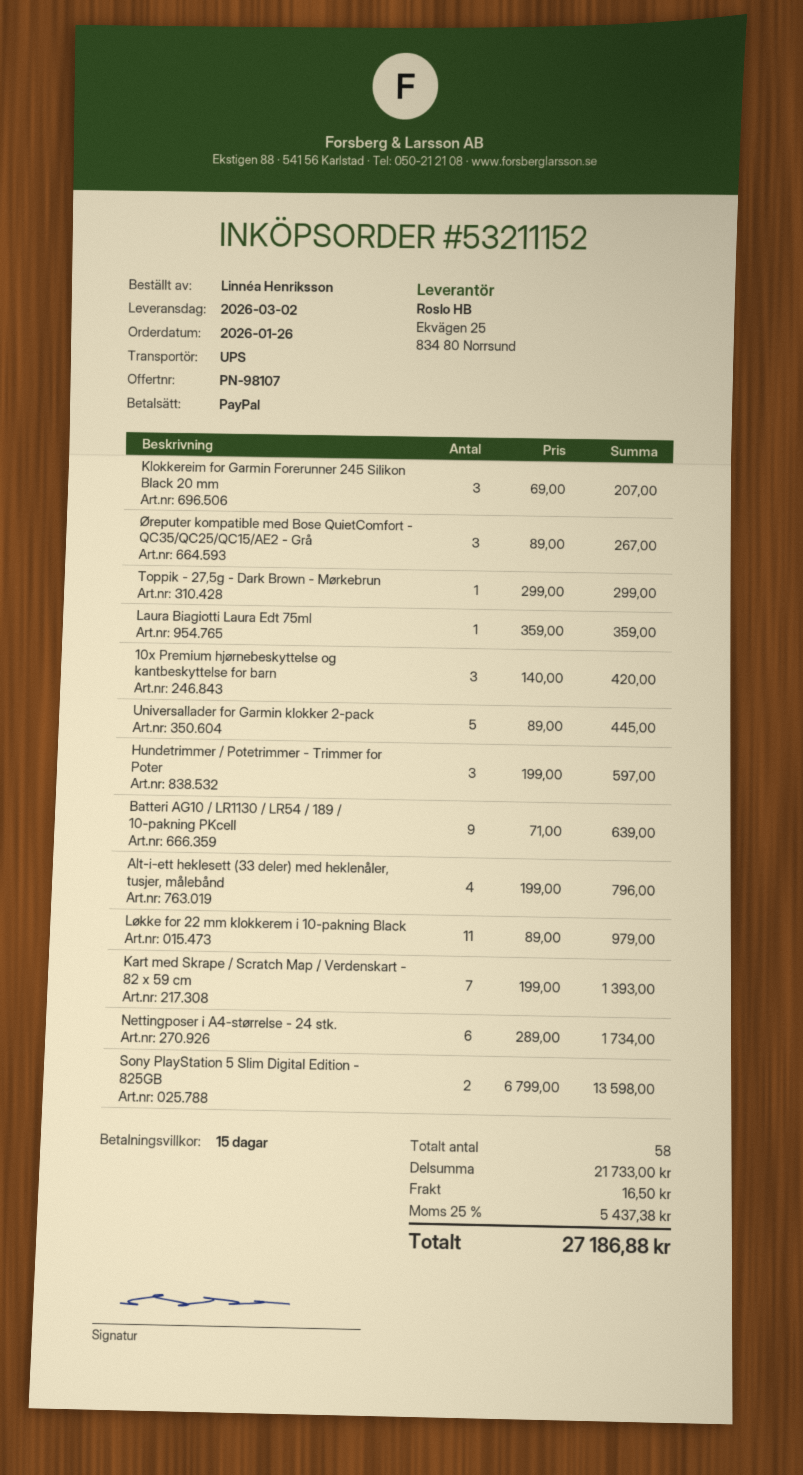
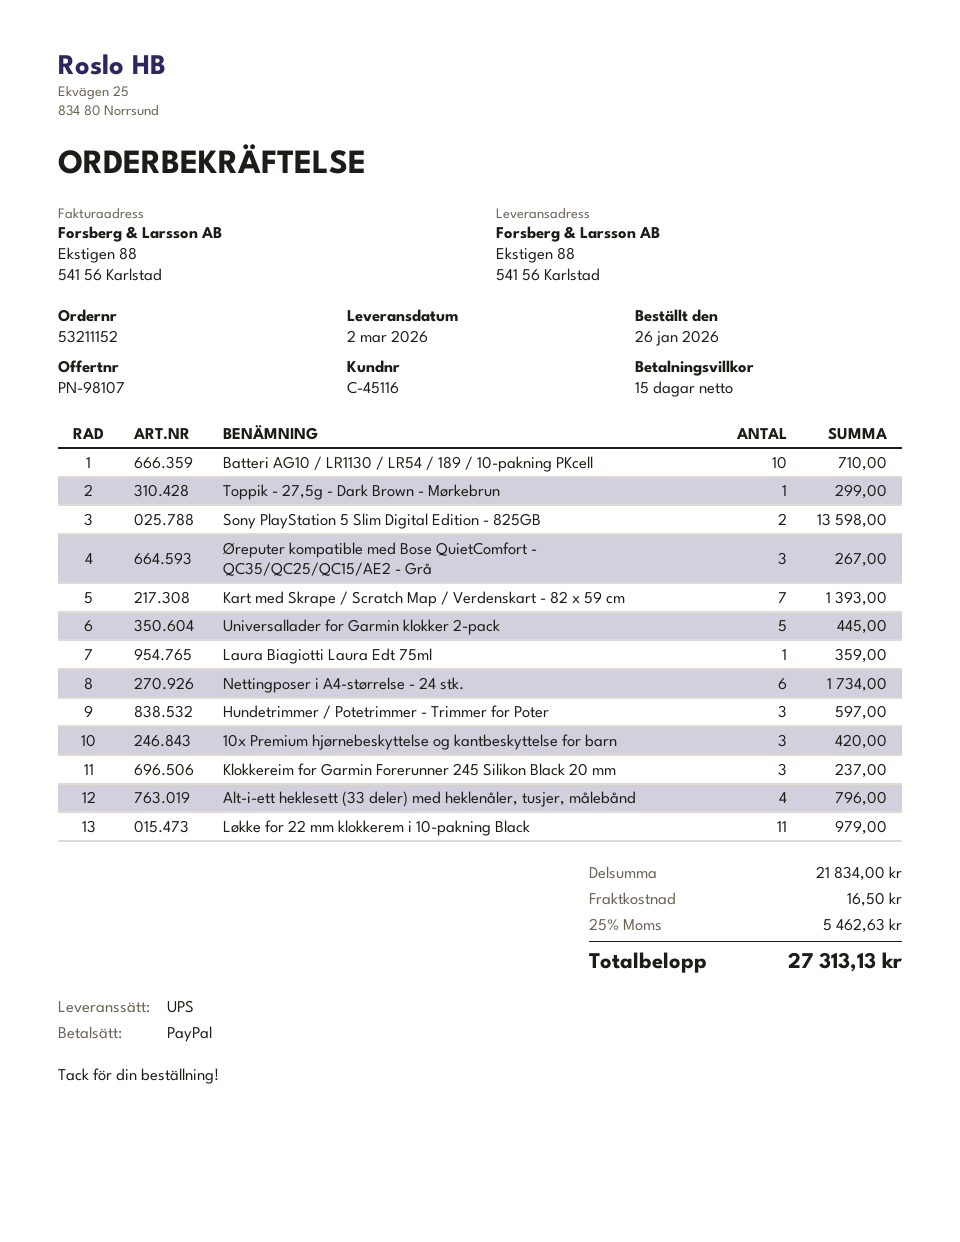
Klokkereim for Garmin Forerunner 245 Silikon Black 20 mm: 3 for 207.00 -> 3 for 237.00
Batteri AG10 / LR1130 / LR54 / 189 / 10-pakning PKcell: 9 for 639.00 -> 10 for 710.00
subtotal: 21733.00 -> 21834.00
tax: 25% = 5437.38 -> 25% = 5462.63
total: 27186.88 -> 27313.13

